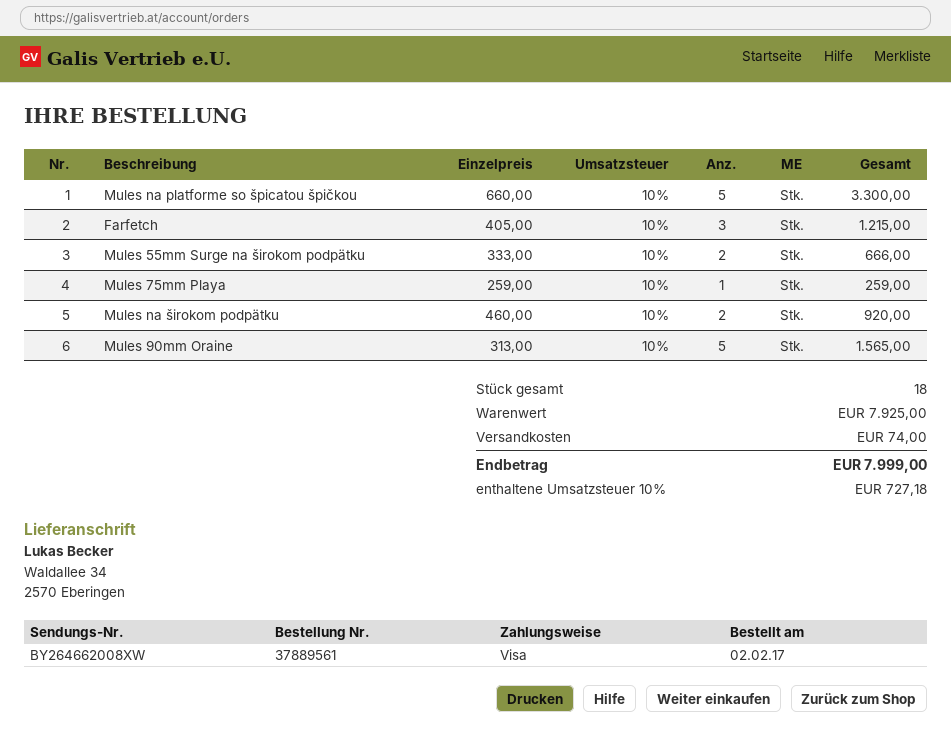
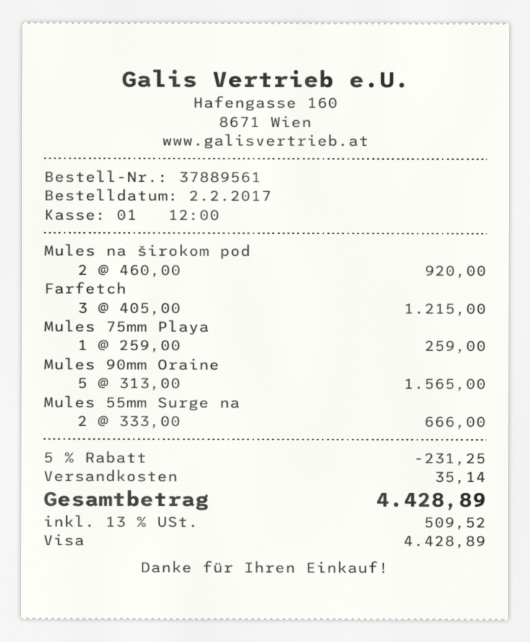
Mules na platforme so špicatou špičkou: 5 x 660.00 = 3300.00 -> none
discount: none -> 5% = 231.25
shipping: 74.00 -> 35.14
tax: 10% = 727.18 -> 13% = 509.52
total: 7999.00 -> 4428.89

